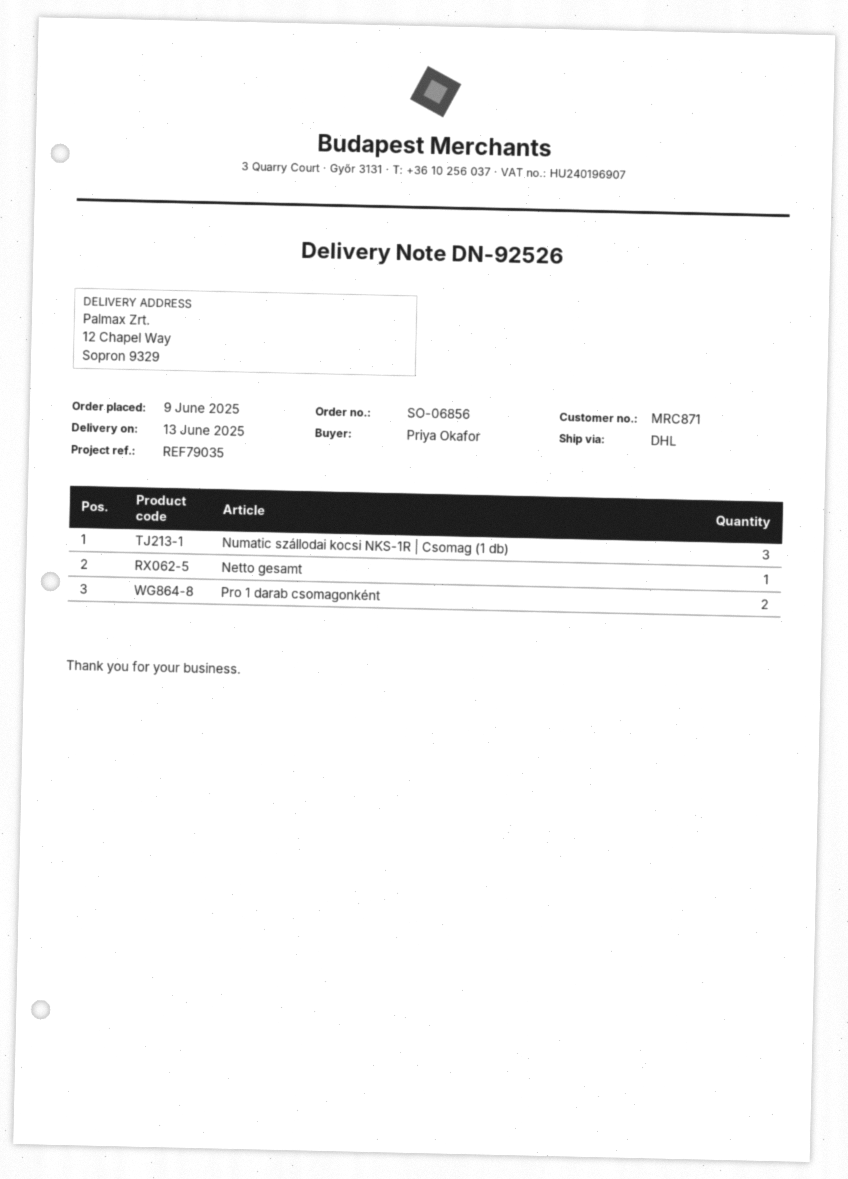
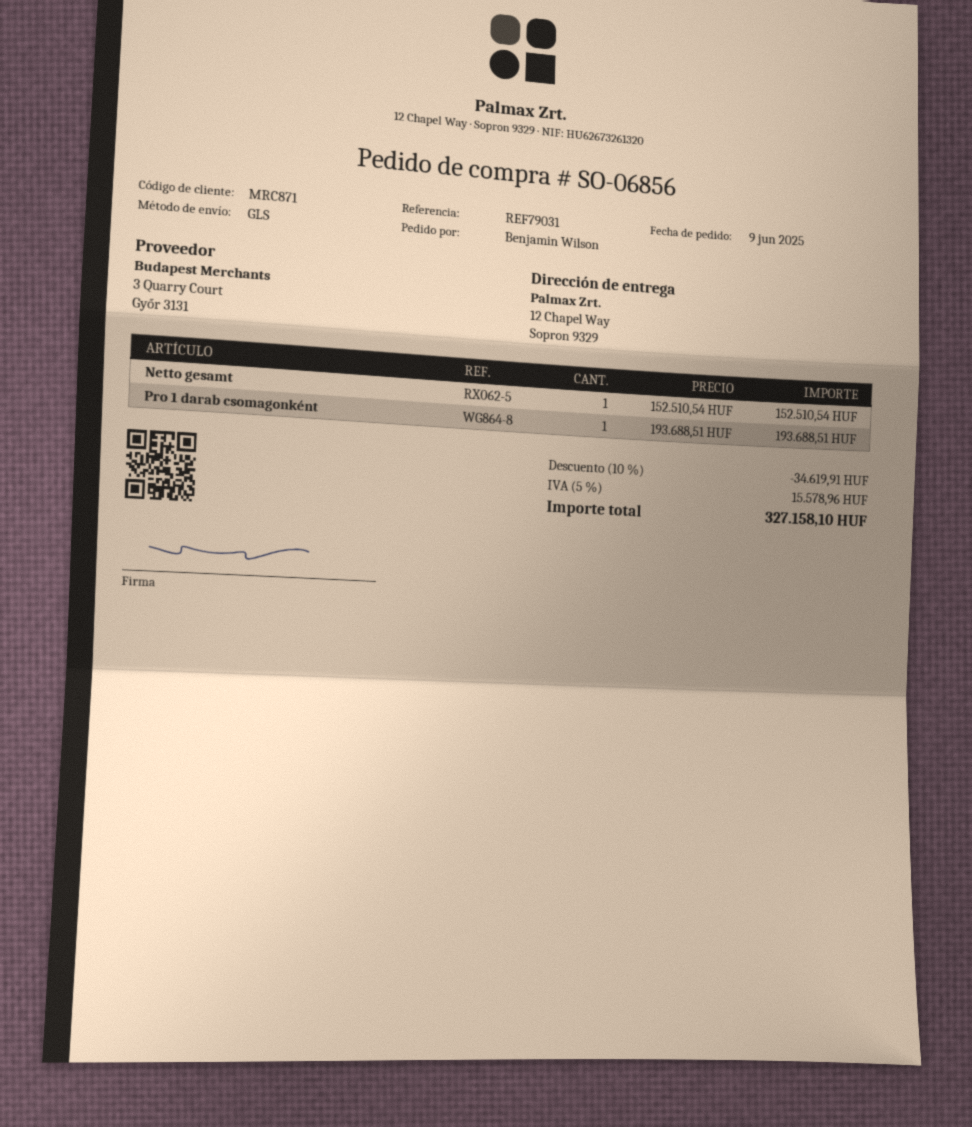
reference: REF79035 -> REF79031
ordered by: Priya Okafor -> Benjamin Wilson
shipping method: DHL -> GLS
Numatic szállodai kocsi NKS-1R | Csomag (1 db): 3 -> none
Pro 1 darab csomagonként: 2 -> 1

